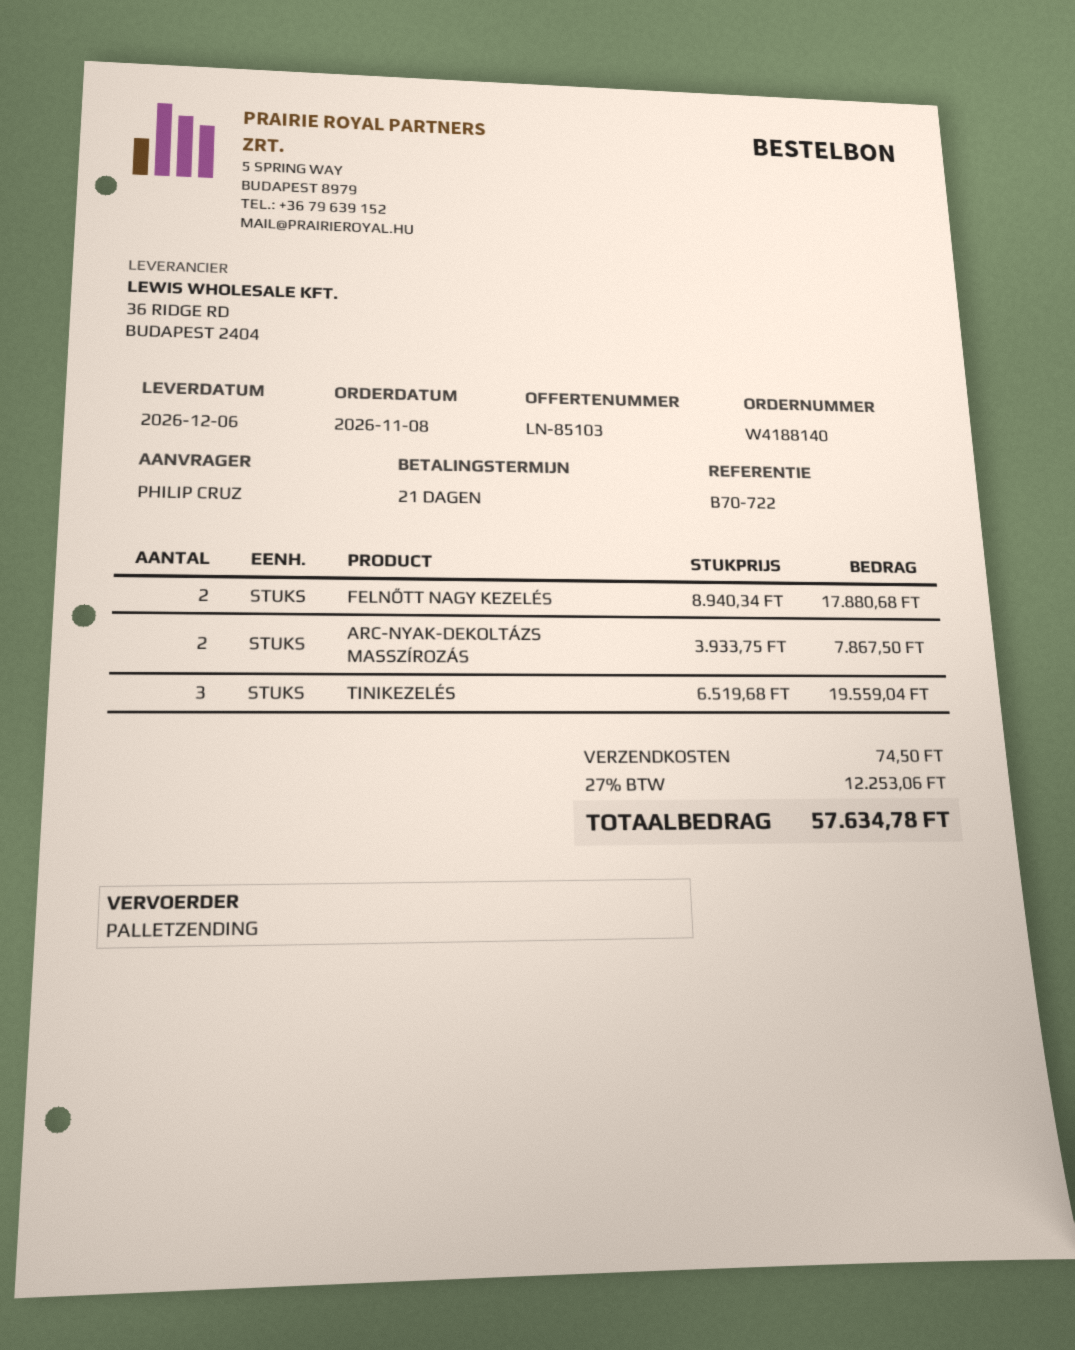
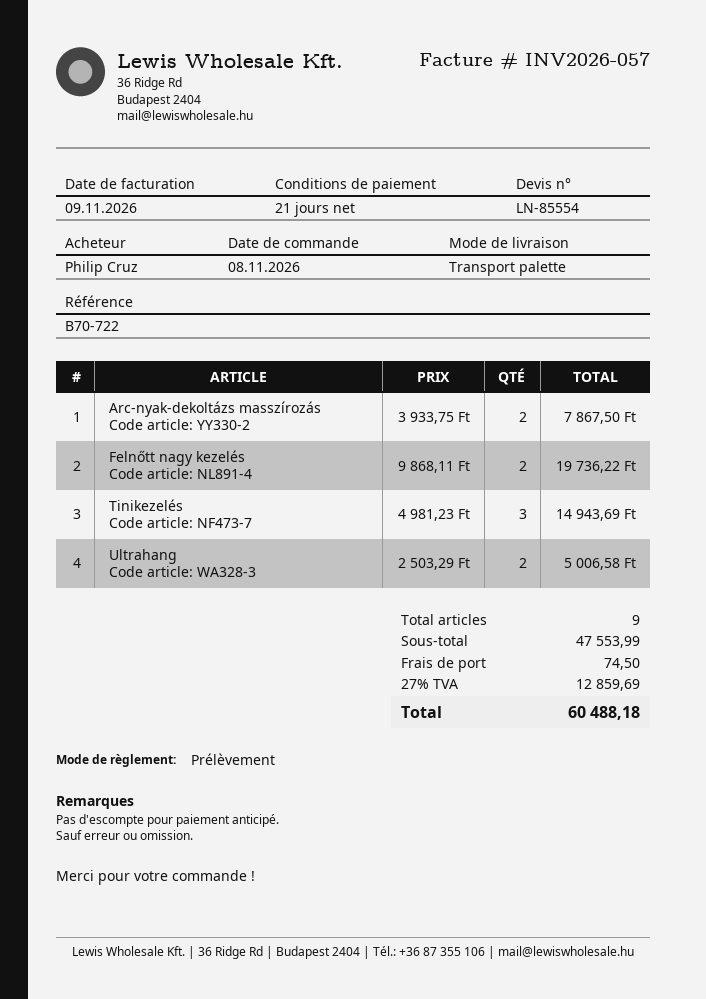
quote number: LN-85103 -> LN-85554
FELNŐTT NAGY KEZELÉS: 2 x 8940.34 = 17880.68 -> 2 x 9868.11 = 19736.22
TINIKEZELÉS: 3 x 6519.68 = 19559.04 -> 3 x 4981.23 = 14943.69
Ultrahang: none -> 2 x 2503.29 = 5006.58
tax: 27% = 12253.06 -> 27% = 12859.69
total: 57634.78 -> 60488.18

